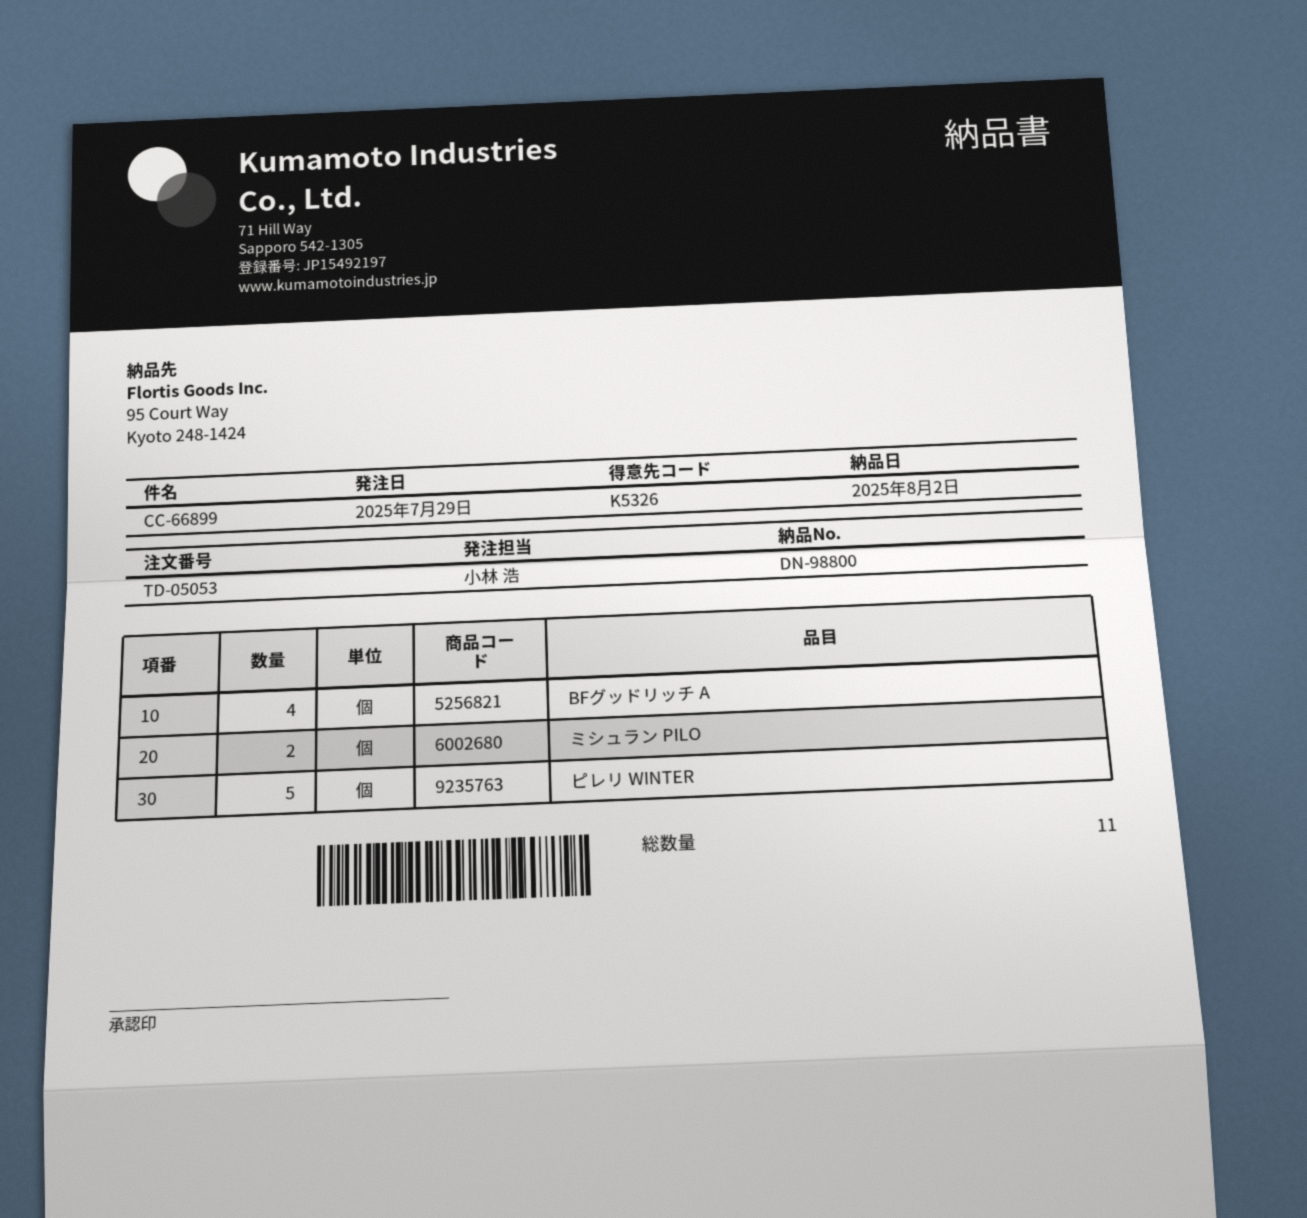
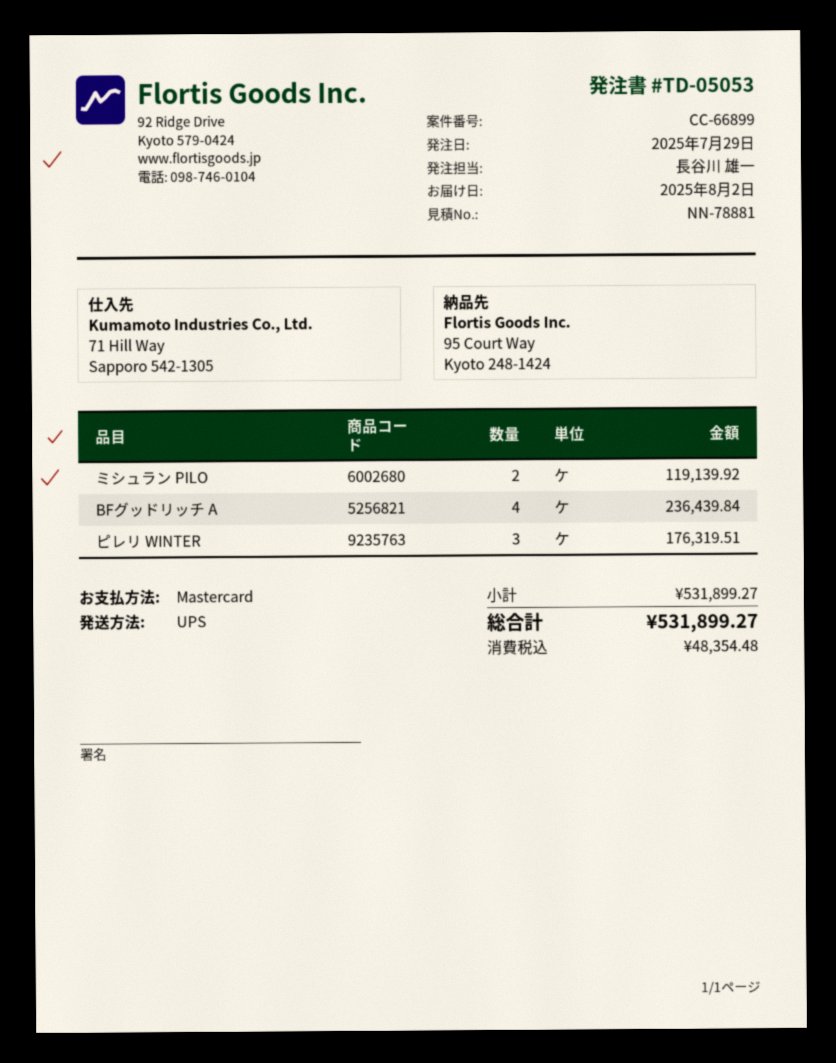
ordered by: 小林 浩 -> 長谷川 雄一
ピレリ WINTER: 5 -> 3

